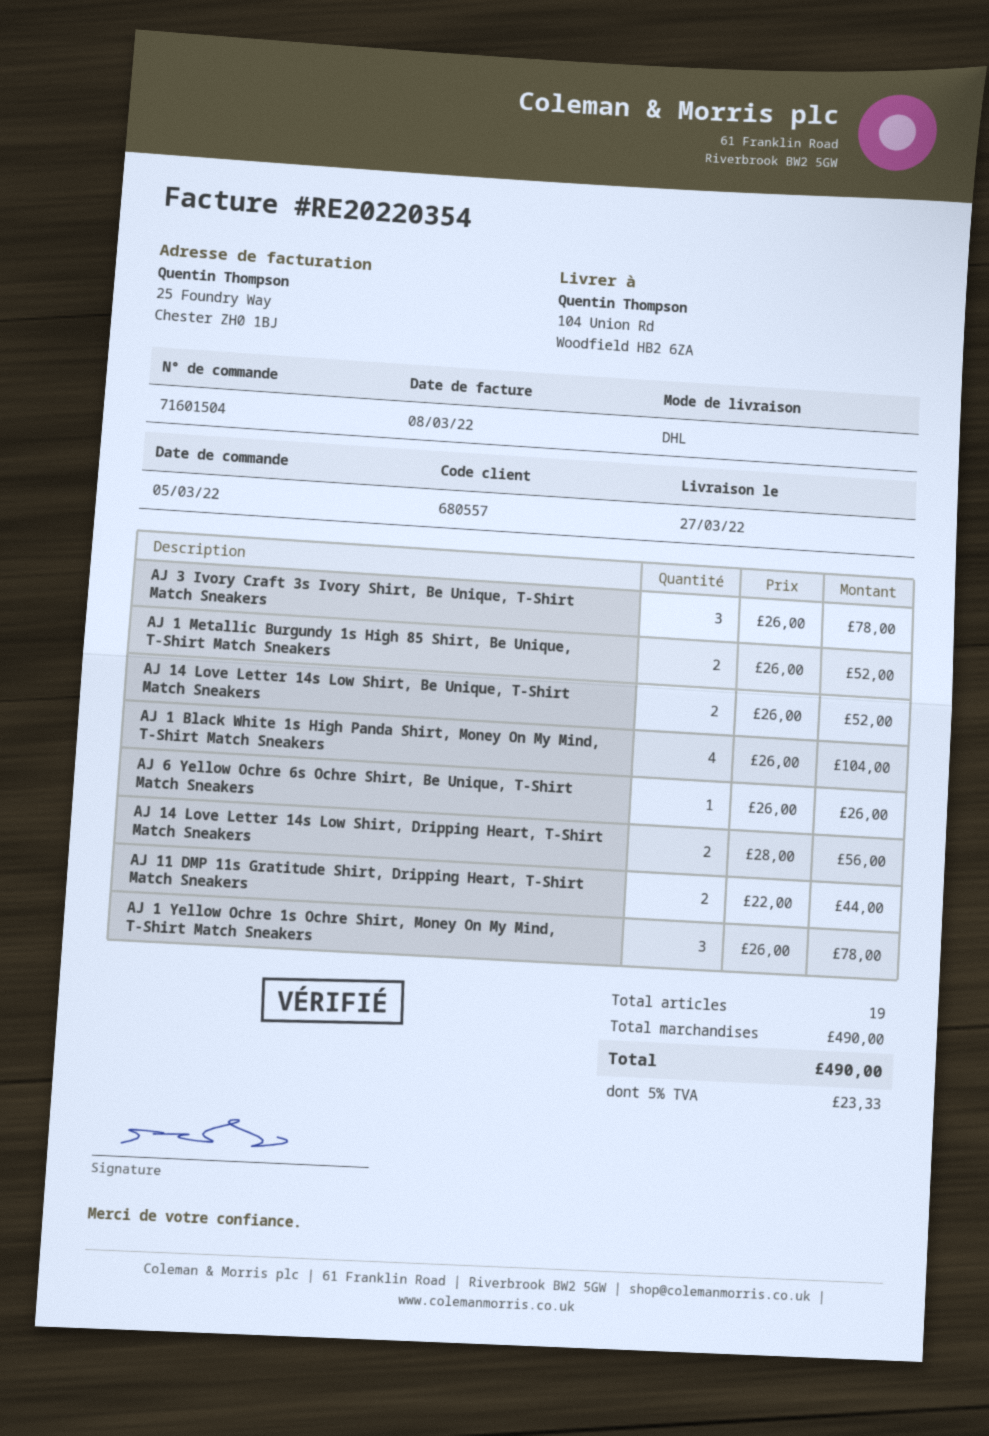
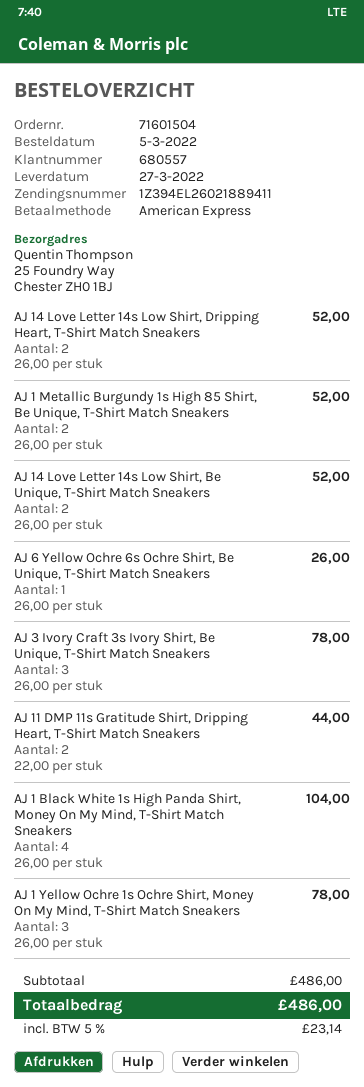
ship to: 104 Union Rd, Woodfield HB2 6ZA -> 25 Foundry Way, Chester ZH0 1BJ
AJ 14 Love Letter 14s Low Shirt, Dripping Heart, T-Shirt Match Sneakers: 2 x 28.00 = 56.00 -> 2 x 26.00 = 52.00
subtotal: 490.00 -> 486.00
tax: 5% = 23.33 -> 5% = 23.14
total: 490.00 -> 486.00

